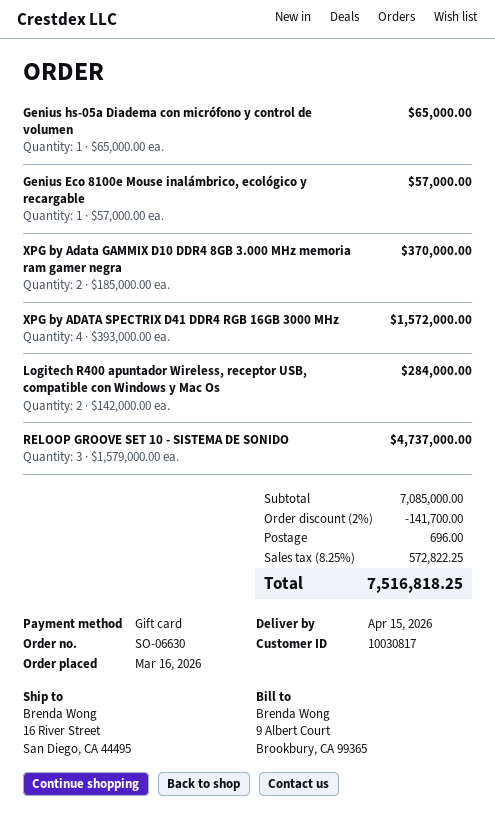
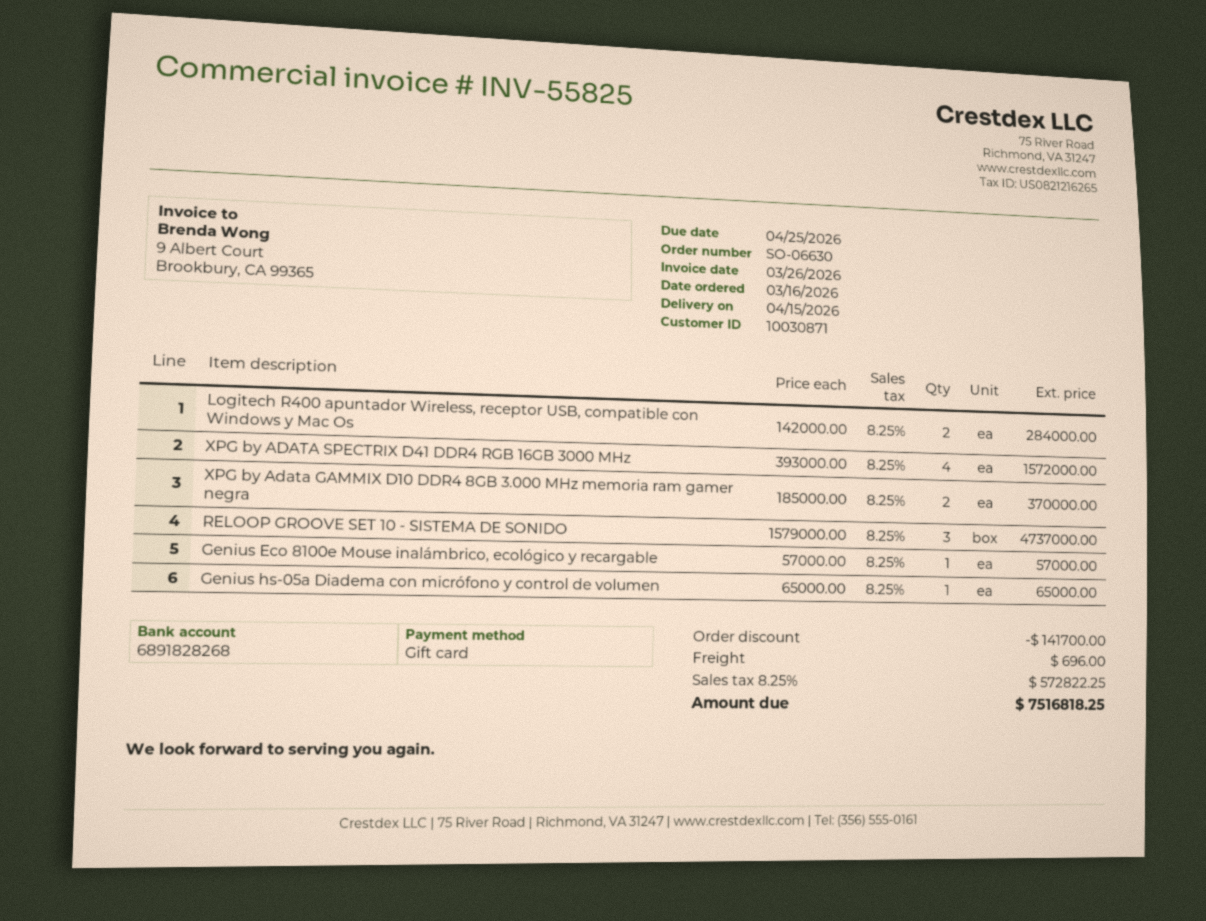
customer number: 10030817 -> 10030871

